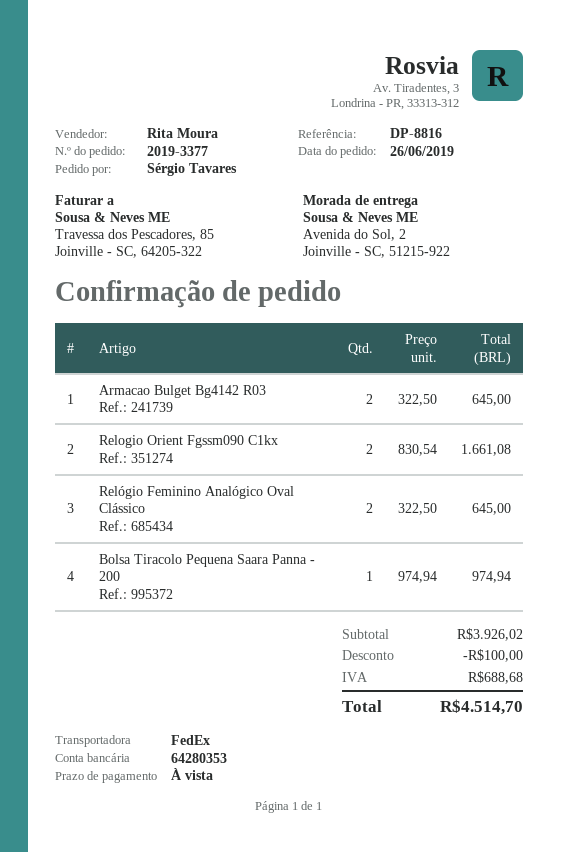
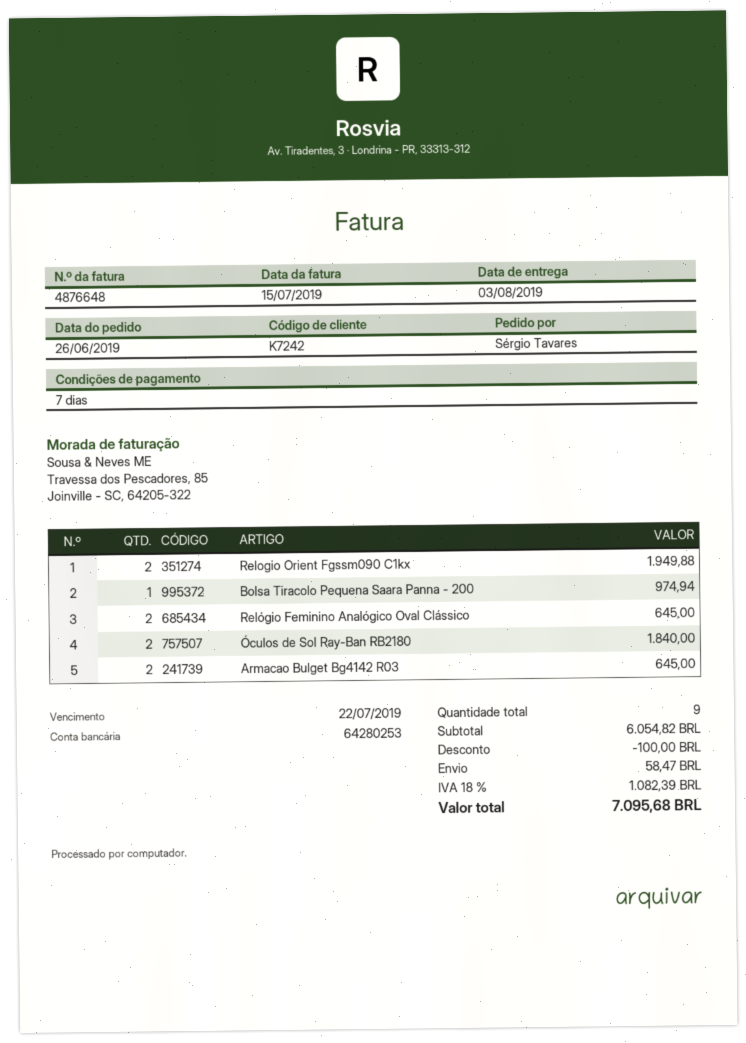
payment terms: on receipt -> 7 days
bank account: 64280353 -> 64280253
Relogio Orient Fgssm090 C1kx: 2 for 1661.08 -> 2 for 1949.88
Óculos de Sol Ray-Ban RB2180: none -> 2 for 1840.00
subtotal: 3926.02 -> 6054.82
shipping: none -> 58.47
tax: 688.68 -> 1082.39
total: 4514.70 -> 7095.68

